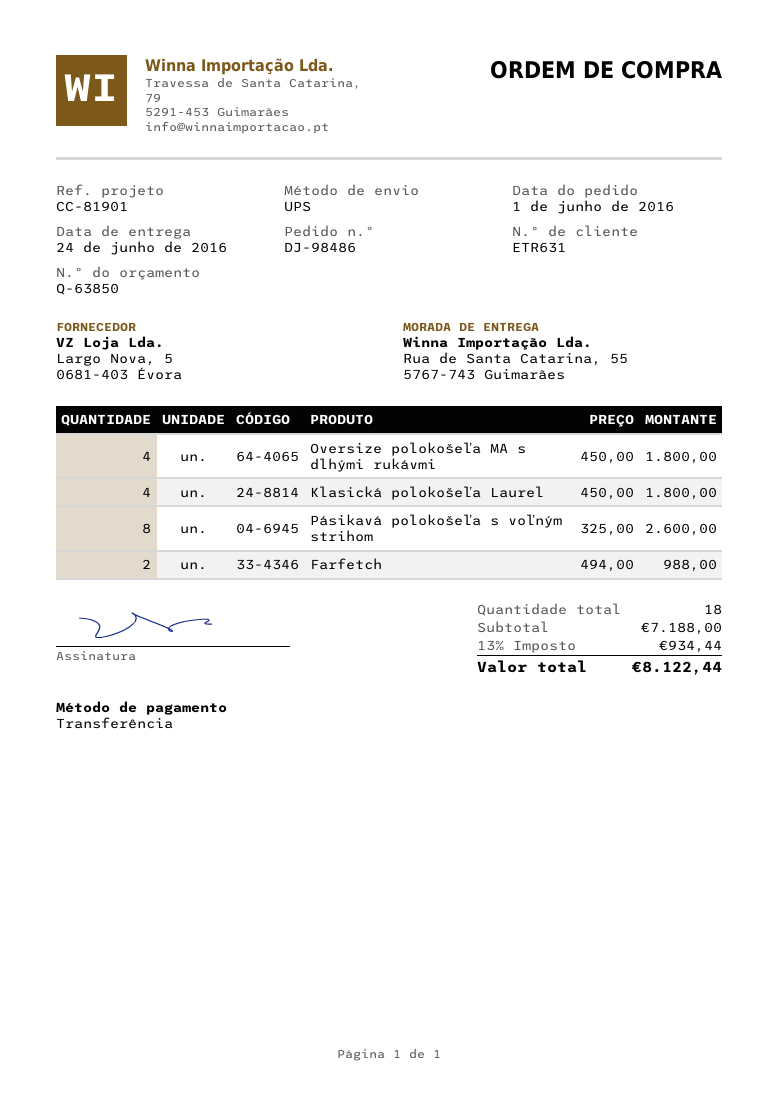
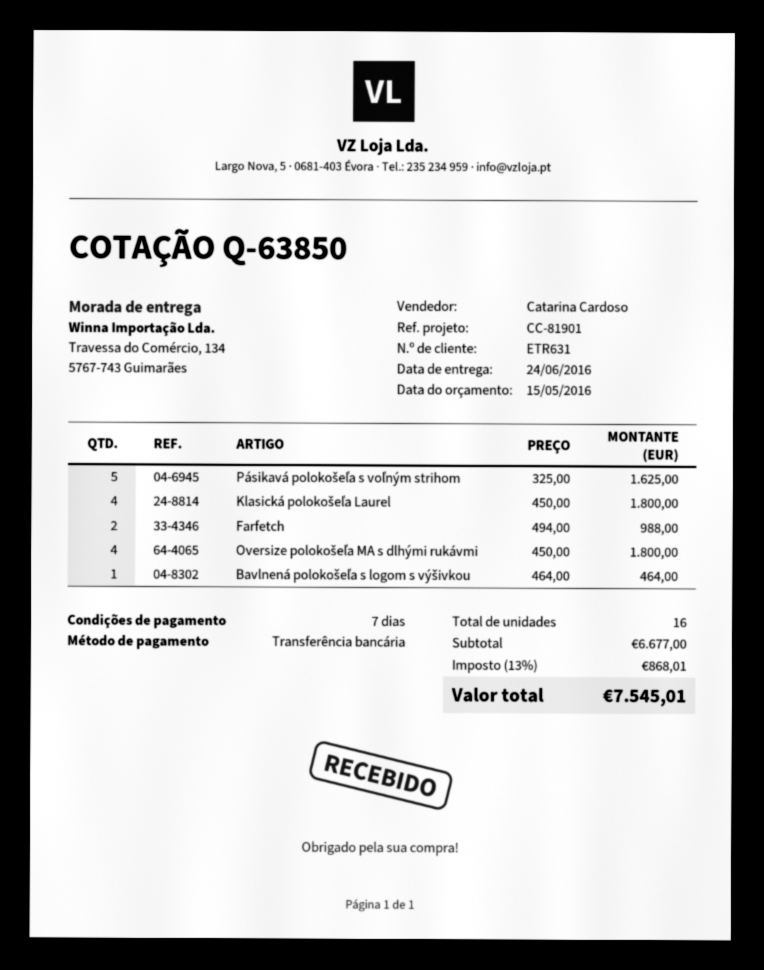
ship to: Rua de Santa Catarina, 55, 5767-743 Guimarães -> Travessa do Comércio, 134, 5767-743 Guimarães
Pásikavá polokošeľa s voľným strihom: 8 x 325.00 = 2600.00 -> 5 x 325.00 = 1625.00
Bavlnená polokošeľa s logom s výšivkou: none -> 1 x 464.00 = 464.00
total quantity: 18 -> 16
subtotal: 7188.00 -> 6677.00
tax: 13% = 934.44 -> 13% = 868.01
total: 8122.44 -> 7545.01

